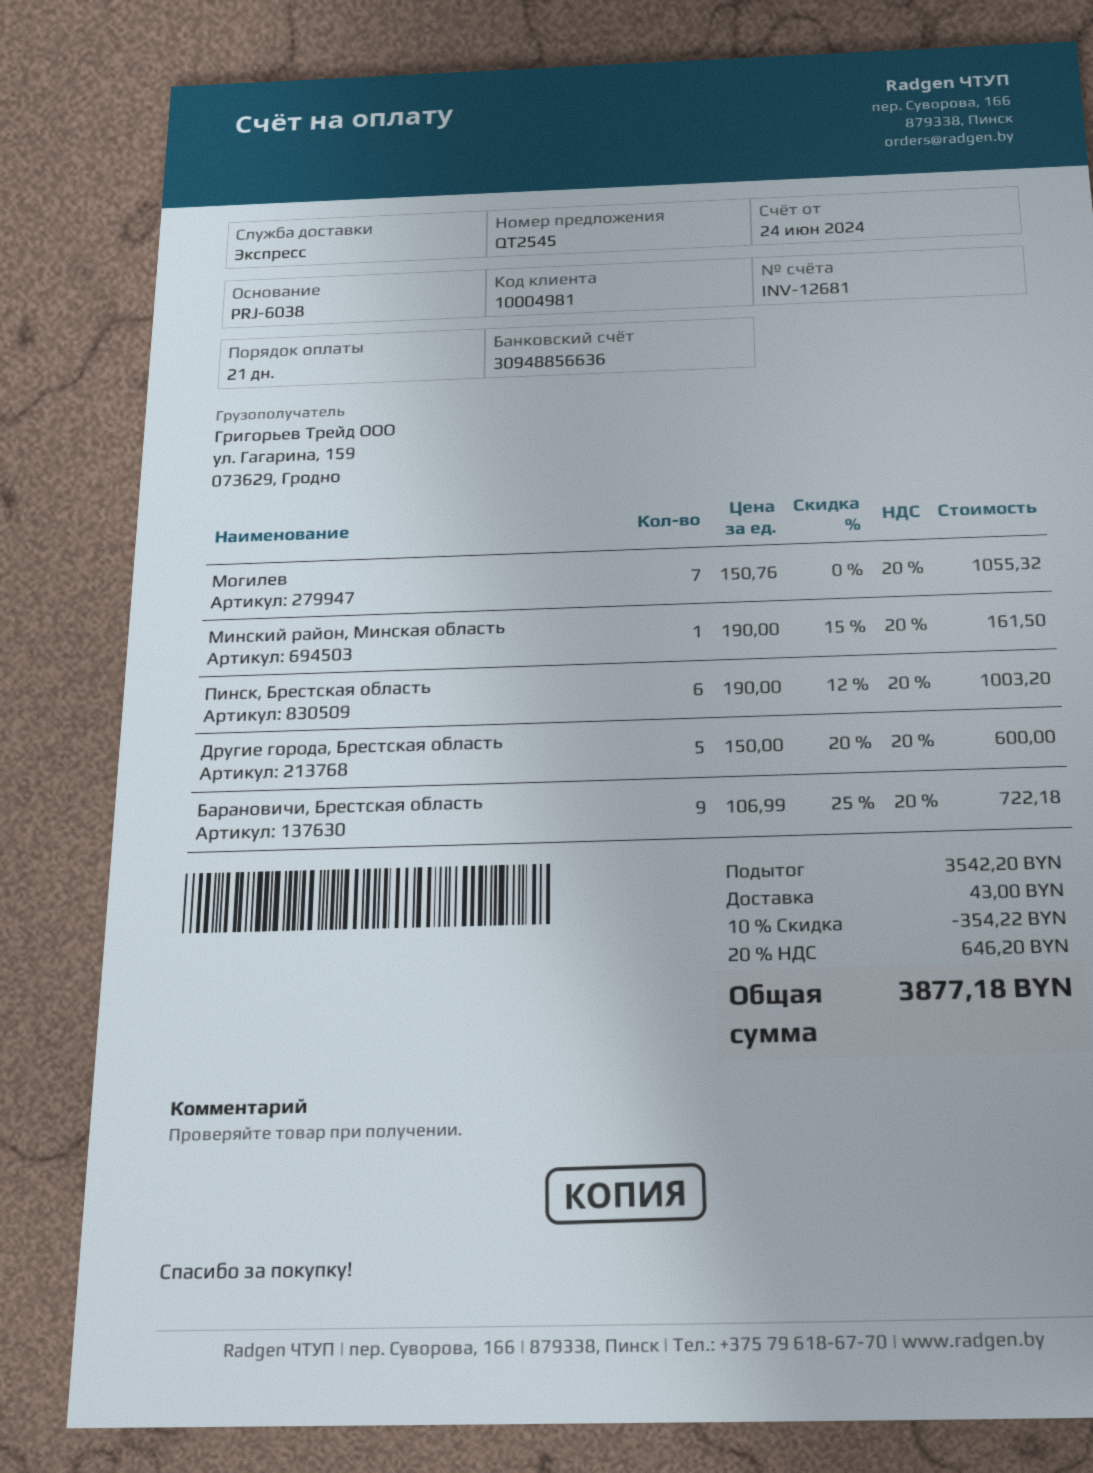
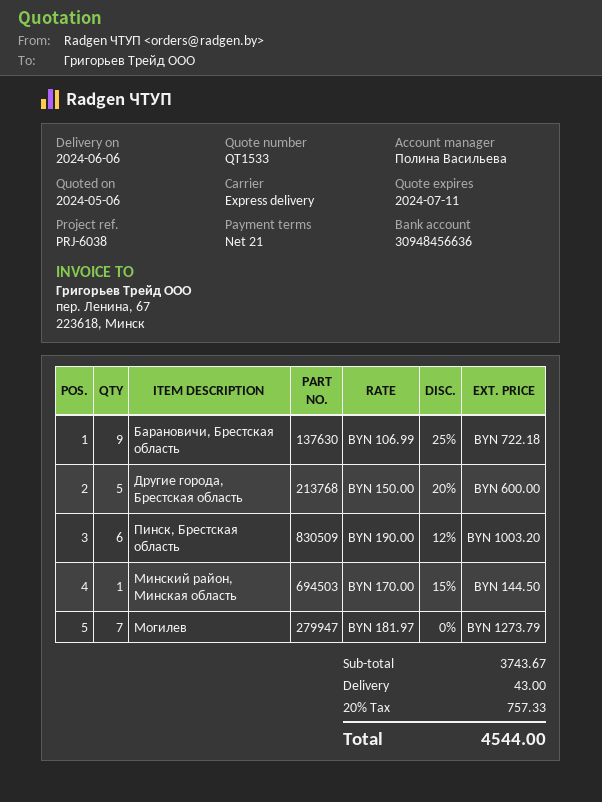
quote number: QT2545 -> QT1533
bank account: 30948856636 -> 30948456636
Могилев: 7 x 150.76 = 1055.32 -> 7 x 181.97 = 1273.79
Минский район, Минская область: 1 x 190.00 - 15% = 161.50 -> 1 x 170.00 - 15% = 144.50
subtotal: 3542.20 -> 3743.67
discount: 10% = 354.22 -> none
tax: 20% = 646.20 -> 20% = 757.33
total: 3877.18 -> 4544.00

